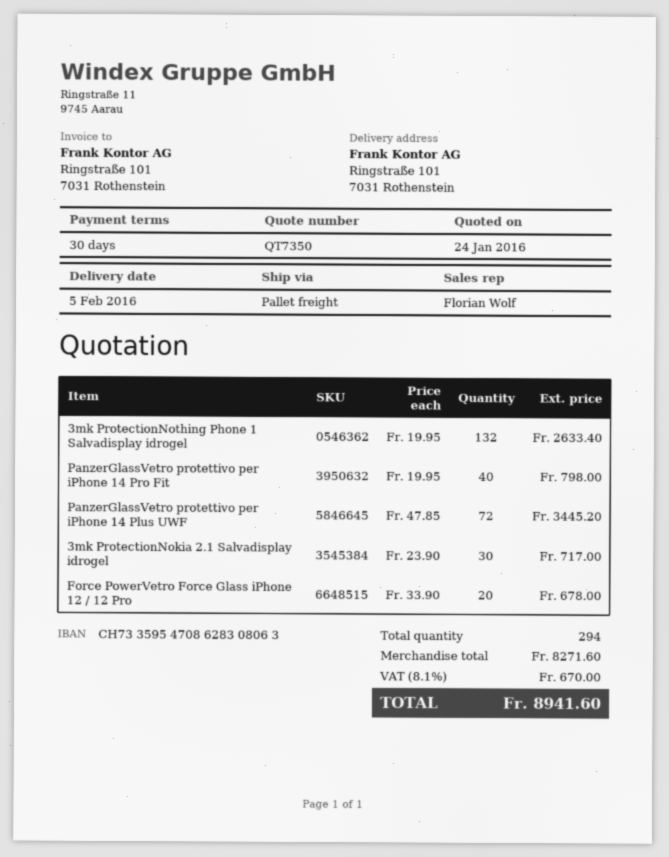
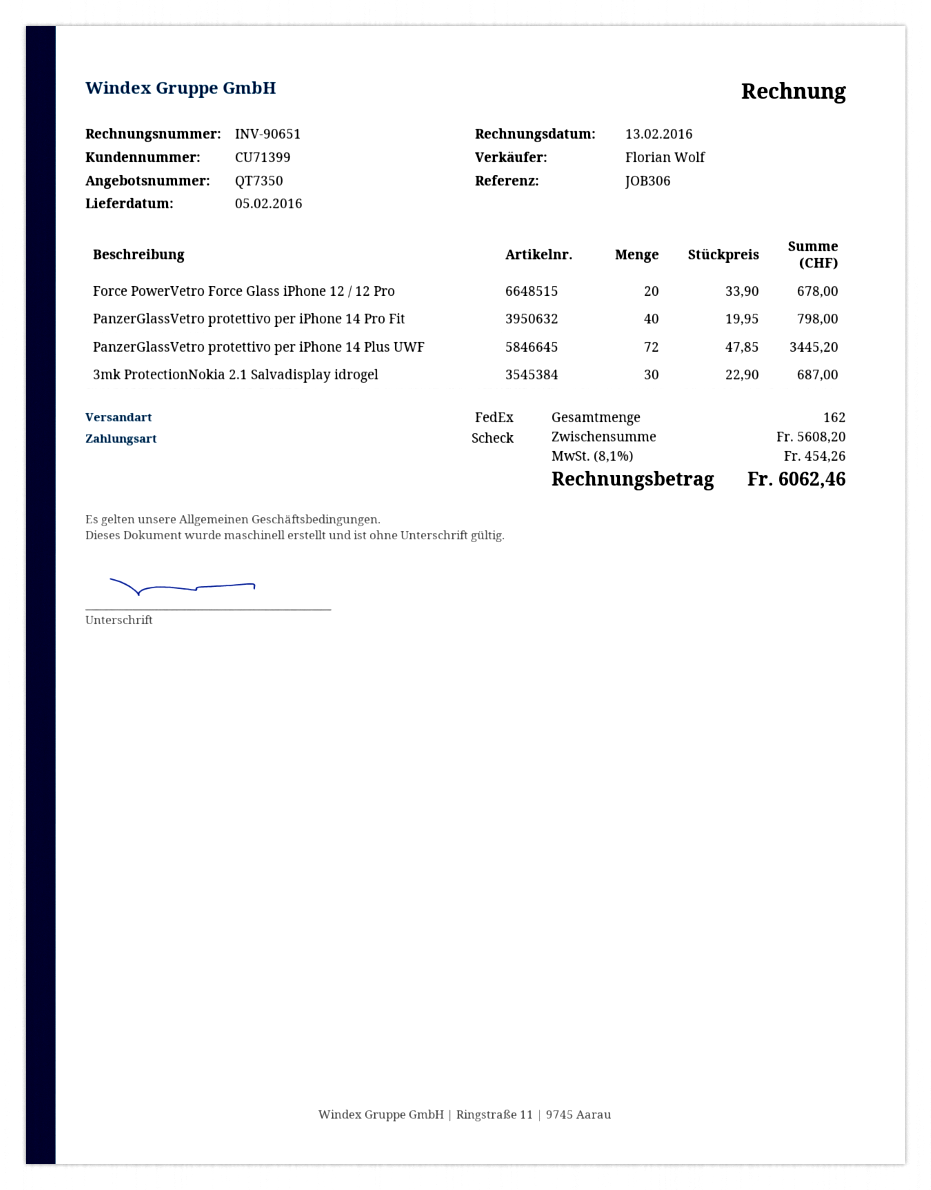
shipping method: pallet freight -> FedEx
3mk ProtectionNothing Phone 1 Salvadisplay idrogel: 132 x 19.95 = 2633.40 -> none
3mk ProtectionNokia 2.1 Salvadisplay idrogel: 30 x 23.90 = 717.00 -> 30 x 22.90 = 687.00
total quantity: 294 -> 162
subtotal: 8271.60 -> 5608.20
tax: 8.1% = 670.00 -> 8.1% = 454.26
total: 8941.60 -> 6062.46

